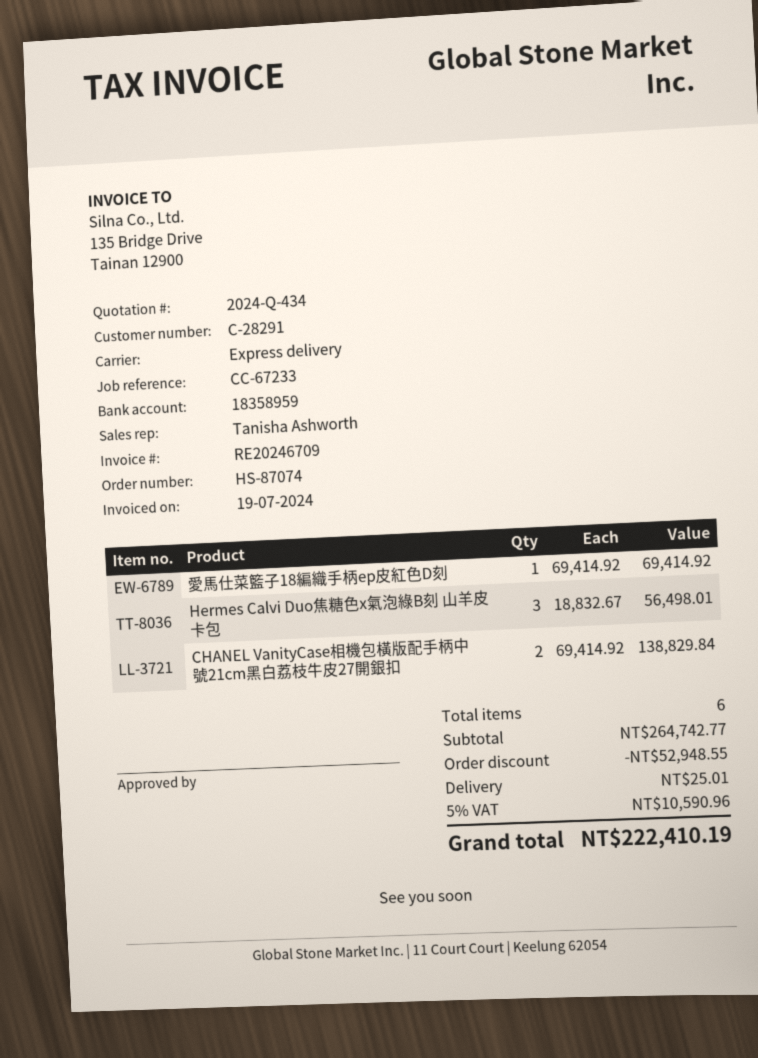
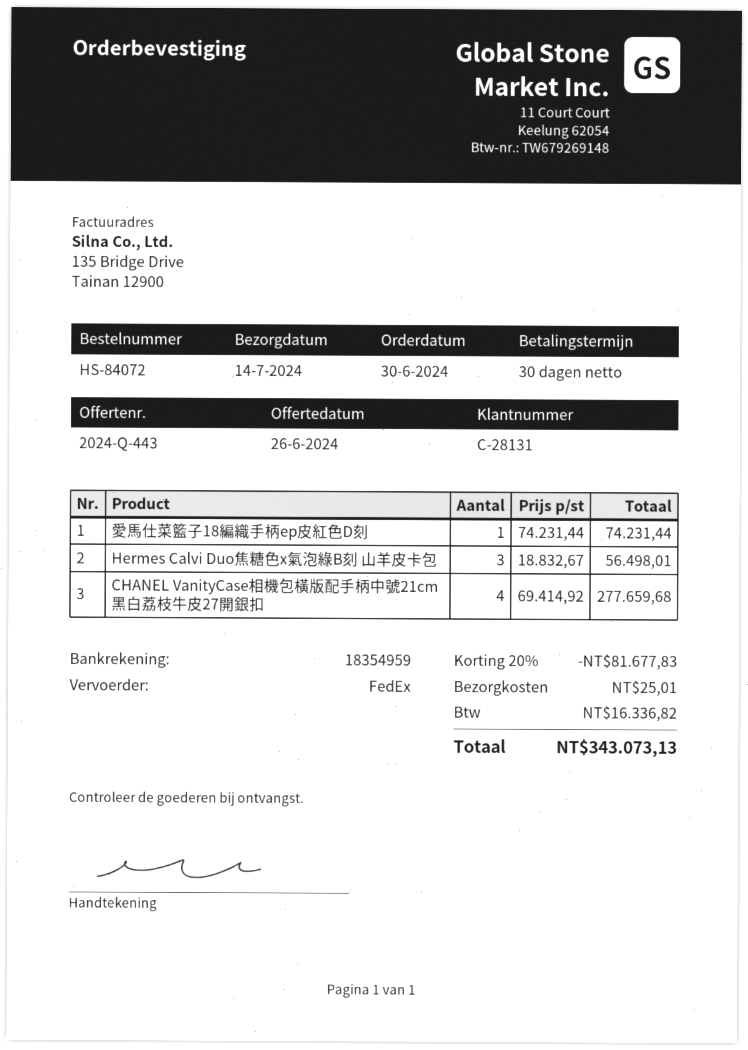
quote number: 2024-Q-434 -> 2024-Q-443
order number: HS-87074 -> HS-84072
customer number: C-28291 -> C-28131
bank account: 18358959 -> 18354959
shipping method: express -> FedEx
愛馬仕菜籃子18編織手柄ep皮紅色D刻: 1 x 69414.92 = 69414.92 -> 1 x 74231.44 = 74231.44
CHANEL VanityCase相機包橫版配手柄中號21cm黑白荔枝牛皮27開銀扣: 2 x 69414.92 = 138829.84 -> 4 x 69414.92 = 277659.68
discount: 52948.55 -> 81677.83
tax: 10590.96 -> 16336.82
total: 222410.19 -> 343073.13

